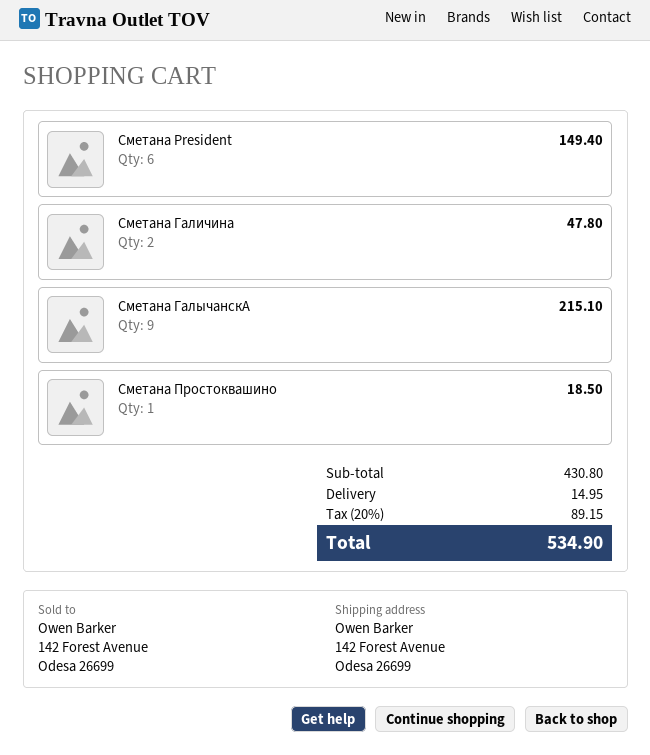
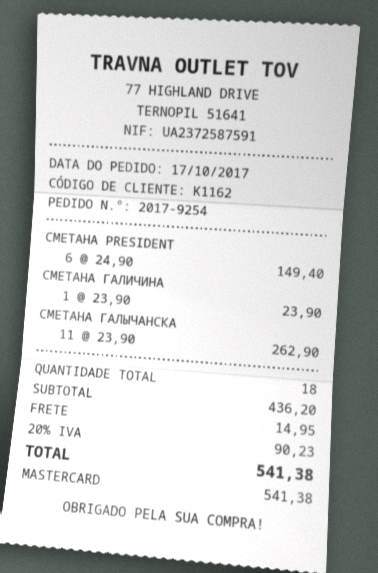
Сметана Галичина: 2 for 47.80 -> 1 for 23.90
Сметана ГалычанскА: 9 for 215.10 -> 11 for 262.90
Сметана Простоквашино: 1 for 18.50 -> none
subtotal: 430.80 -> 436.20
tax: 20% = 89.15 -> 20% = 90.23
total: 534.90 -> 541.38

